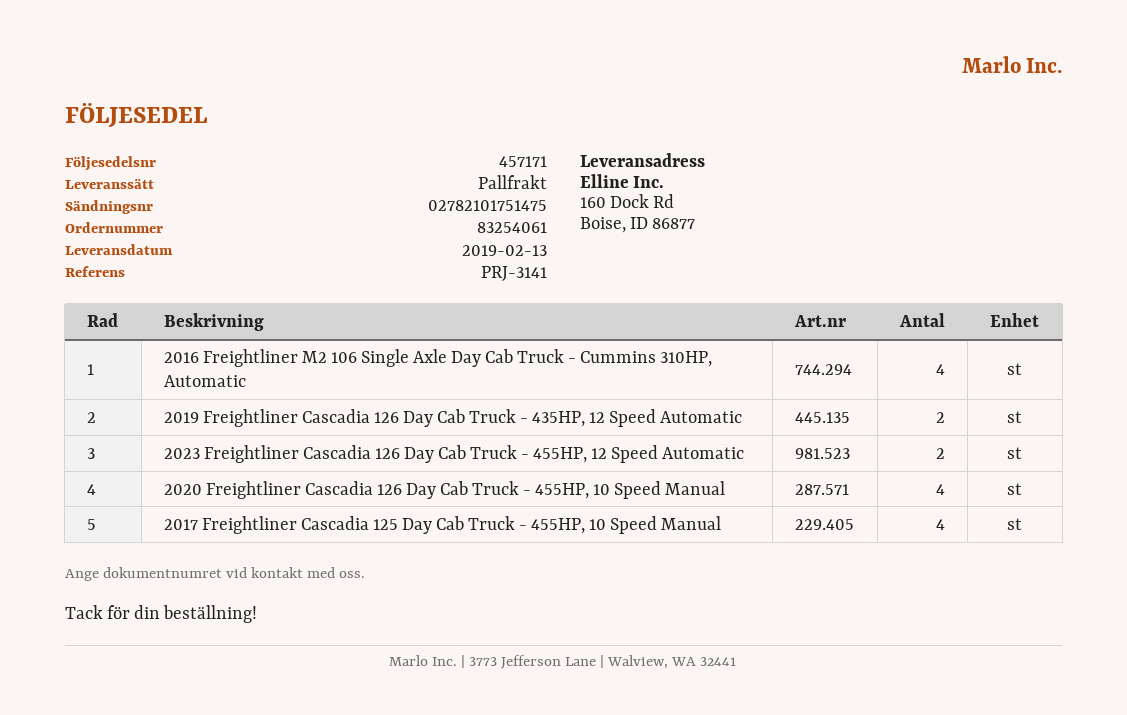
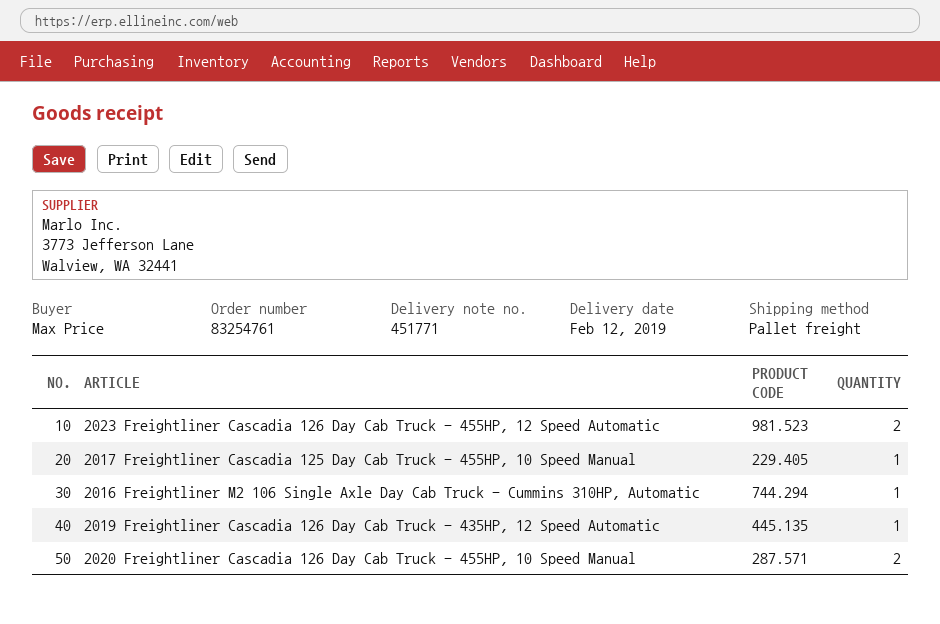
order number: 83254061 -> 83254761
delivery note number: 457171 -> 451771
delivery date: 2019-02-13 -> 2019-02-12
2016 Freightliner M2 106 Single Axle Day Cab Truck - Cummins 310HP, Automatic: 4 -> 1
2019 Freightliner Cascadia 126 Day Cab Truck - 435HP, 12 Speed Automatic: 2 -> 1
2020 Freightliner Cascadia 126 Day Cab Truck - 455HP, 10 Speed Manual: 4 -> 2
2017 Freightliner Cascadia 125 Day Cab Truck - 455HP, 10 Speed Manual: 4 -> 1

